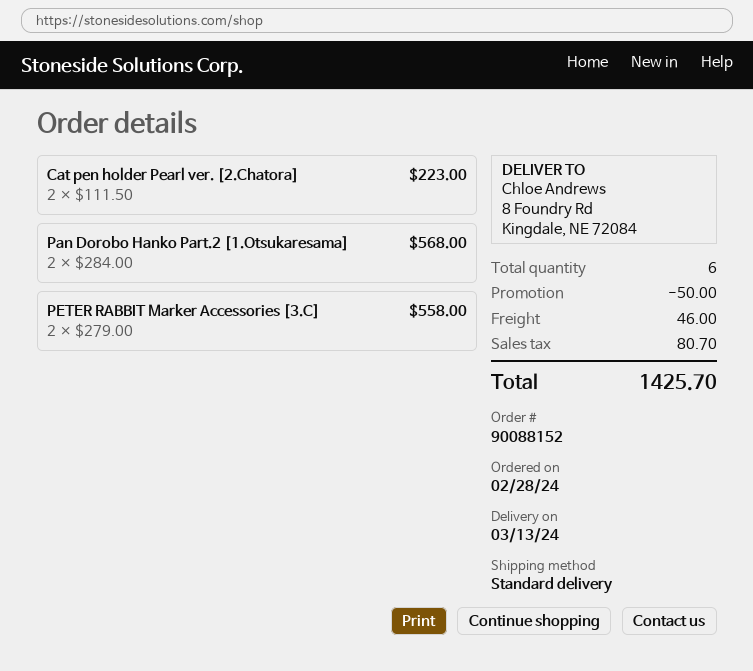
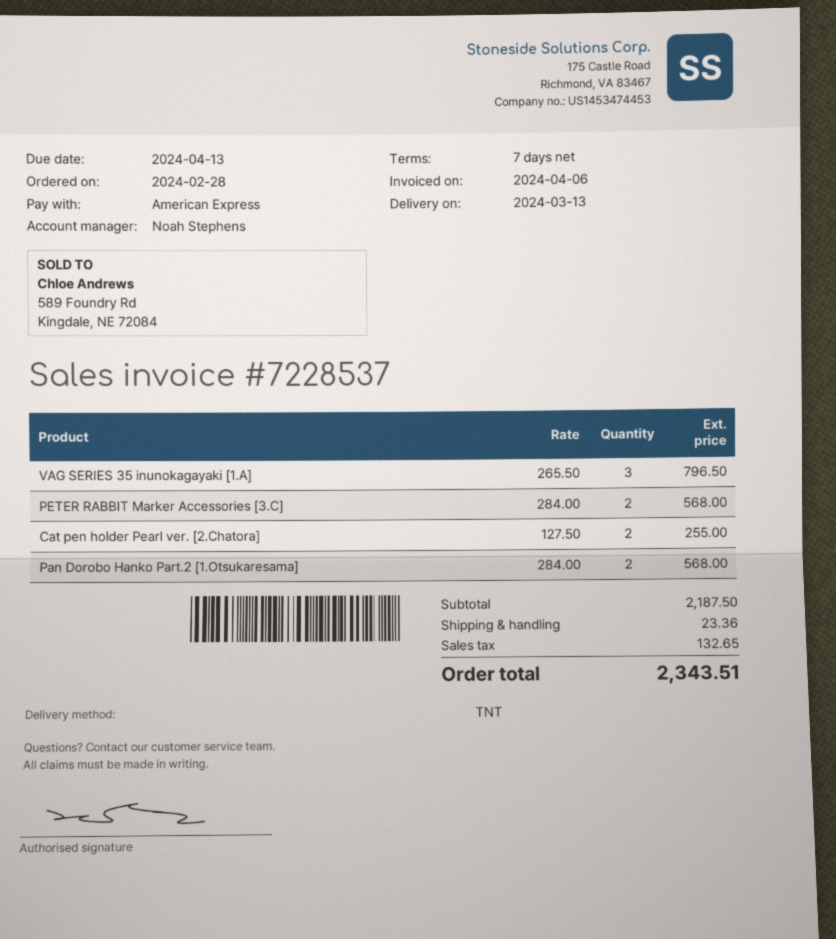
shipping method: standard -> TNT
Cat pen holder Pearl ver. [2.Chatora]: 2 x 111.50 = 223.00 -> 2 x 127.50 = 255.00
PETER RABBIT Marker Accessories [3.C]: 2 x 279.00 = 558.00 -> 2 x 284.00 = 568.00
VAG SERIES 35 inunokagayaki [1.A]: none -> 3 x 265.50 = 796.50
discount: 50.00 -> none
shipping: 46.00 -> 23.36
tax: 80.70 -> 132.65
total: 1425.70 -> 2343.51

